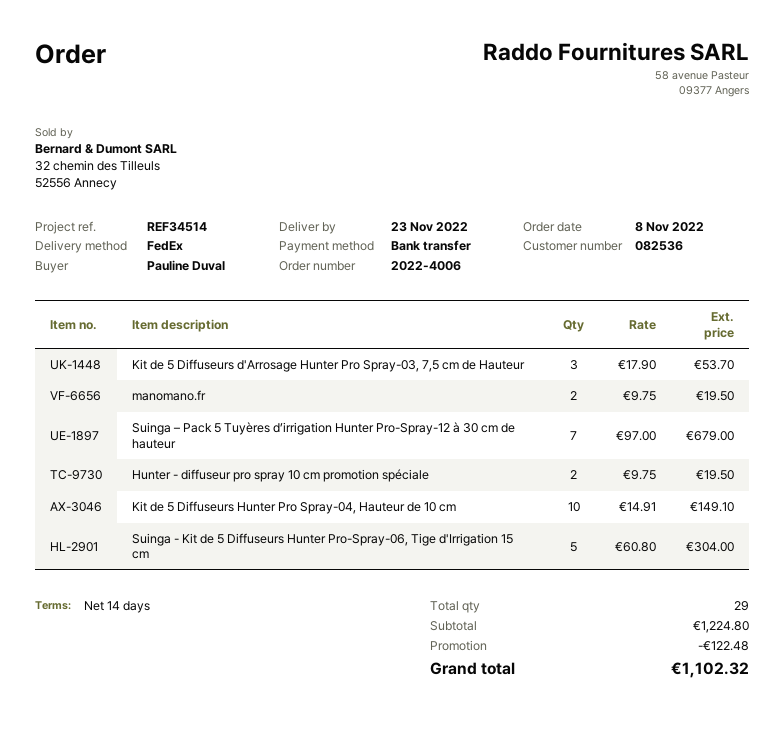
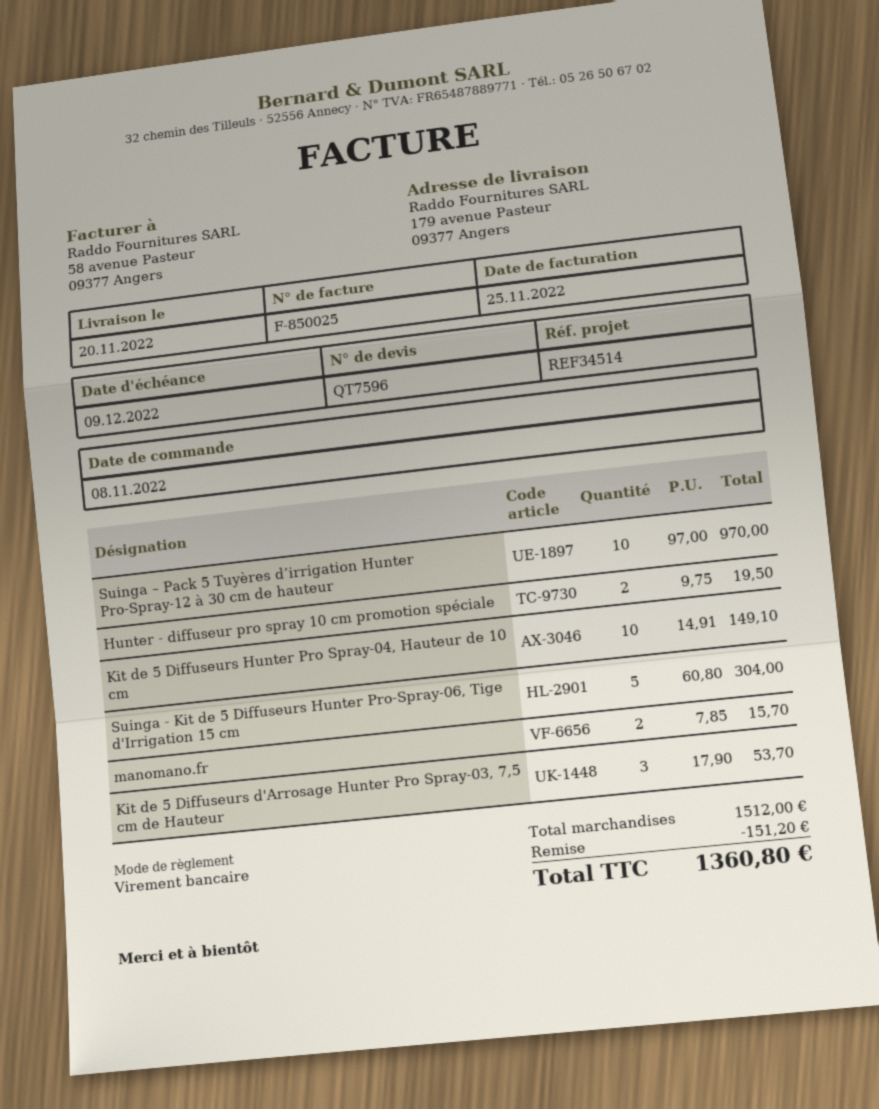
delivery date: 2022-11-23 -> 2022-11-20
manomano.fr: 2 x 9.75 = 19.50 -> 2 x 7.85 = 15.70
Suinga – Pack 5 Tuyères d’irrigation Hunter Pro‑Spray‑12 à 30 cm de hauteur: 7 x 97.00 = 679.00 -> 10 x 97.00 = 970.00
subtotal: 1224.80 -> 1512.00
discount: 122.48 -> 151.20
total: 1102.32 -> 1360.80

